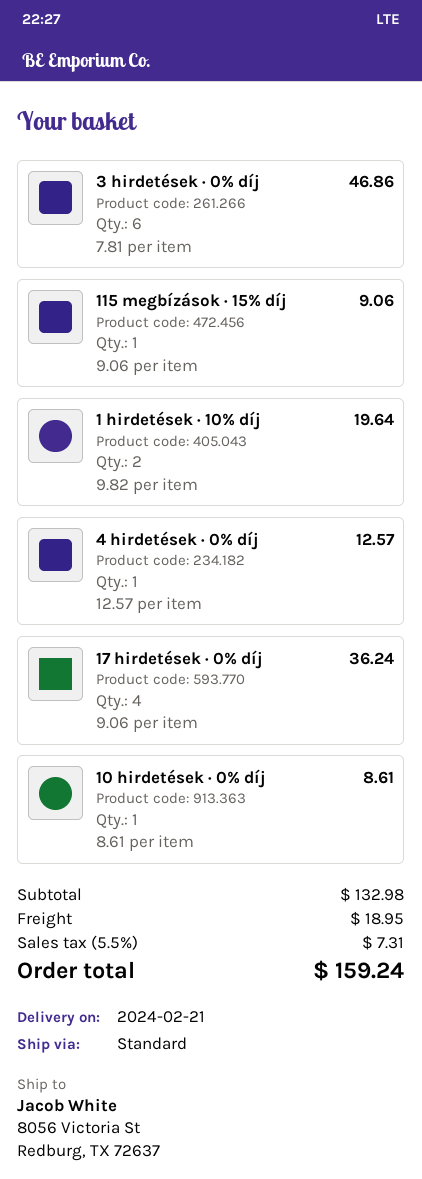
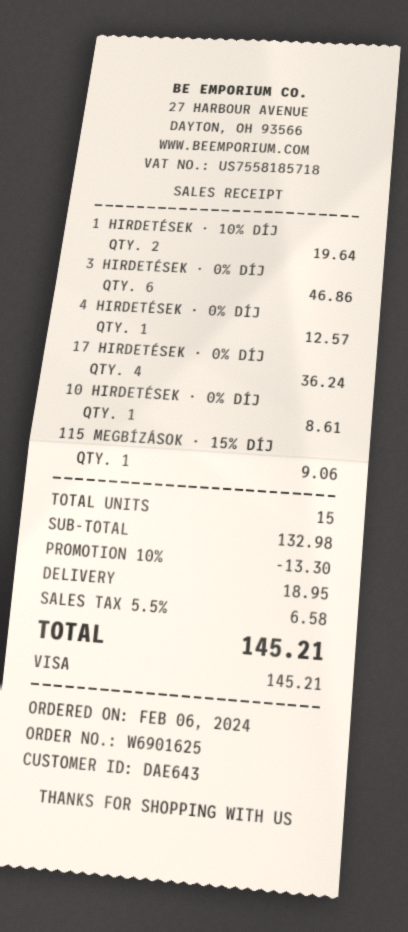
discount: none -> 10% = 13.30
tax: 5.5% = 7.31 -> 5.5% = 6.58
total: 159.24 -> 145.21

